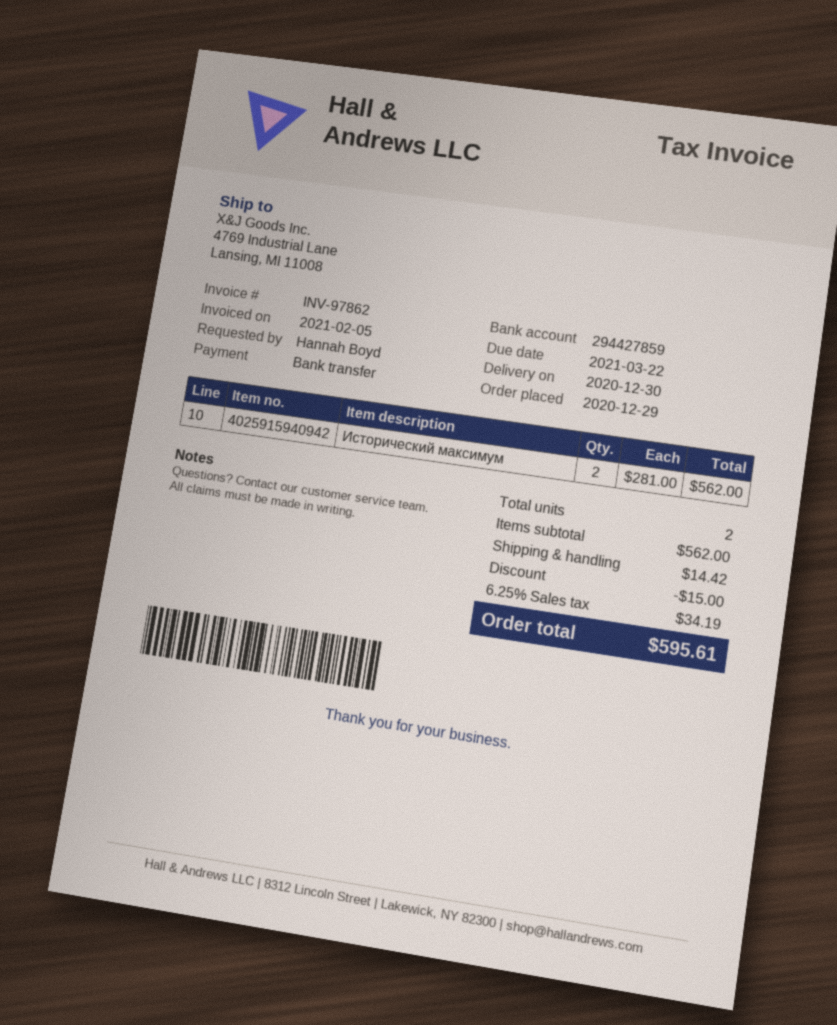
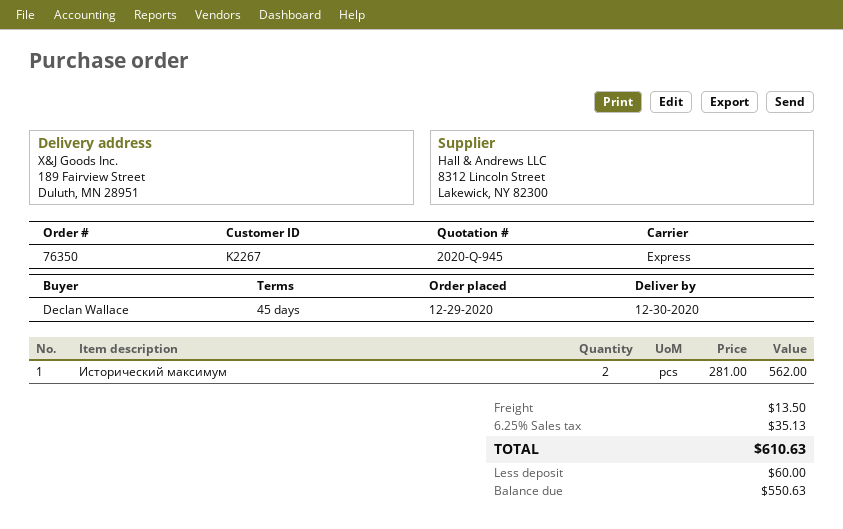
ordered by: Hannah Boyd -> Declan Wallace
ship to: 4769 Industrial Lane, Lansing, MI 11008 -> 189 Fairview Street, Duluth, MN 28951
discount: 15.00 -> none
shipping: 14.42 -> 13.50
tax: 6.25% = 34.19 -> 6.25% = 35.13
total: 595.61 -> 610.63

